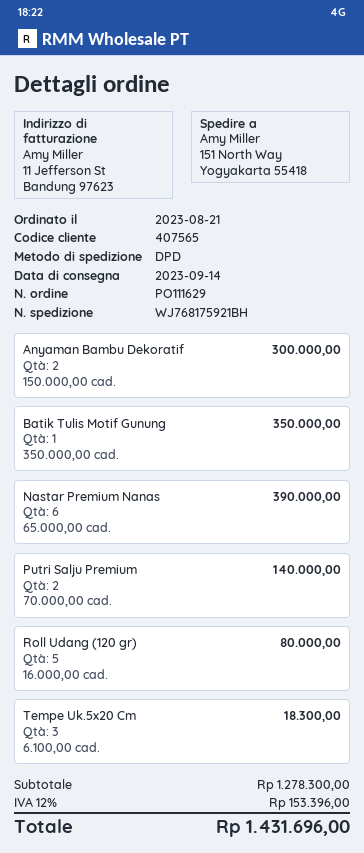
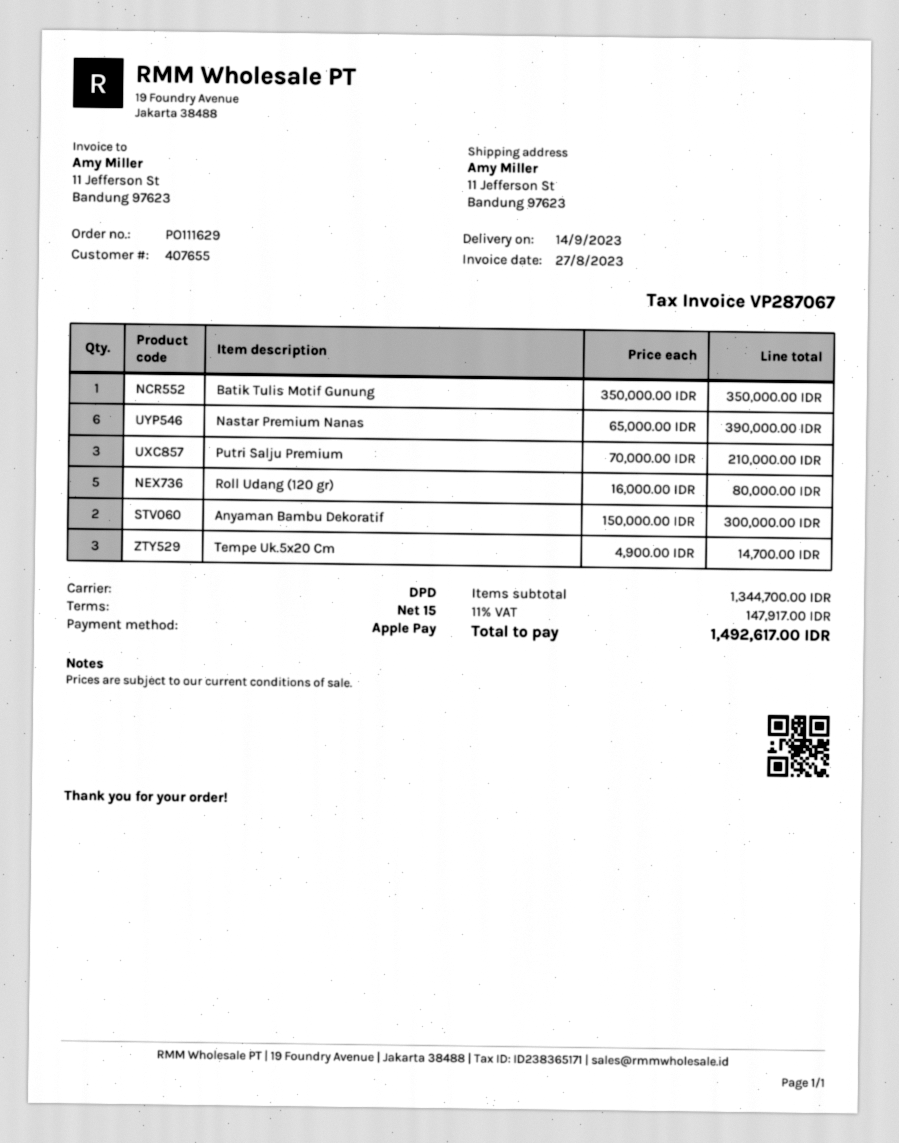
customer number: 407565 -> 407655
ship to: 151 North Way, Yogyakarta 55418 -> 11 Jefferson St, Bandung 97623
Putri Salju Premium: 2 x 70000.00 = 140000.00 -> 3 x 70000.00 = 210000.00
Tempe Uk.5x20 Cm: 3 x 6100.00 = 18300.00 -> 3 x 4900.00 = 14700.00
subtotal: 1278300.00 -> 1344700.00
tax: 12% = 153396.00 -> 11% = 147917.00
total: 1431696.00 -> 1492617.00

